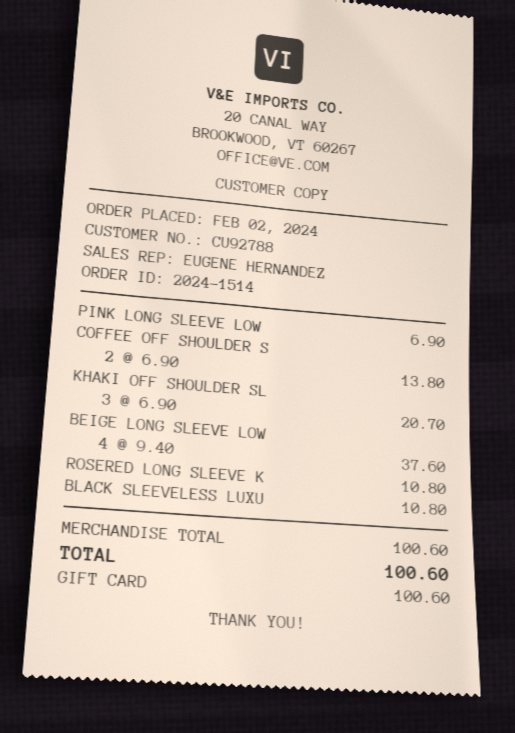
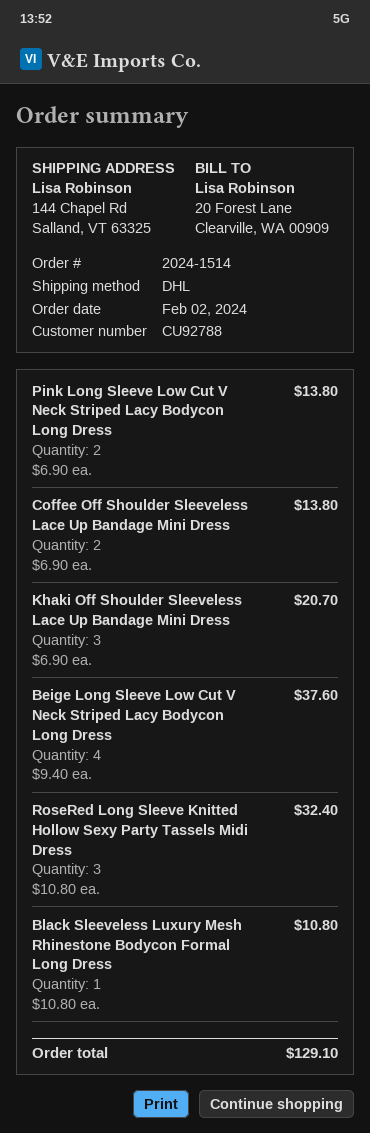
PINK LONG SLEEVE LOW: 1 x 6.90 = 6.90 -> 2 x 6.90 = 13.80
ROSERED LONG SLEEVE K: 1 x 10.80 = 10.80 -> 3 x 10.80 = 32.40
total: 100.60 -> 129.10

